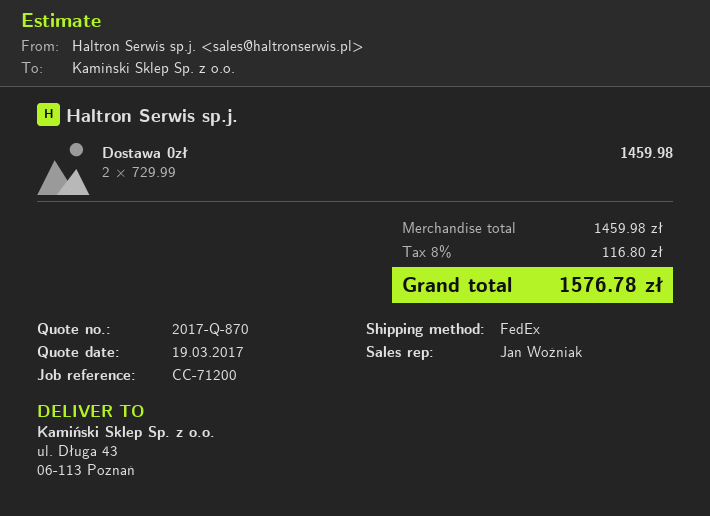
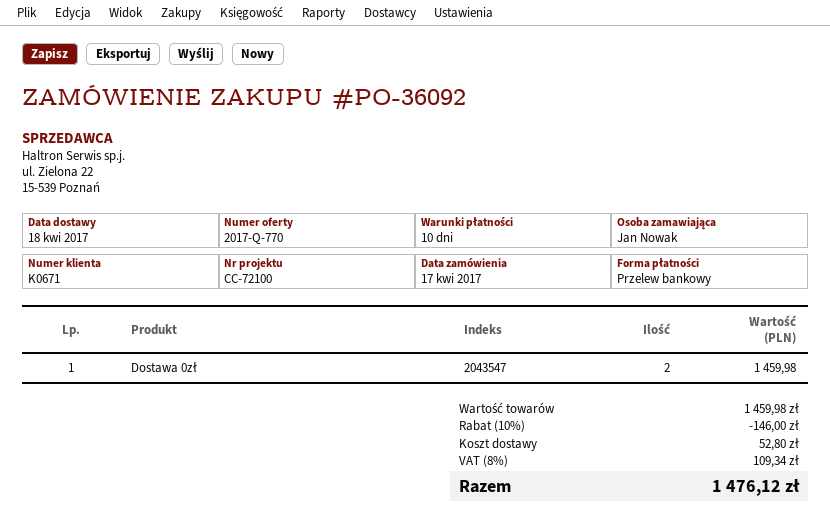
quote number: 2017-Q-870 -> 2017-Q-770
reference: CC-71200 -> CC-72100
discount: none -> 10% = 146.00
shipping: none -> 52.80
tax: 8% = 116.80 -> 8% = 109.34
total: 1576.78 -> 1476.12

